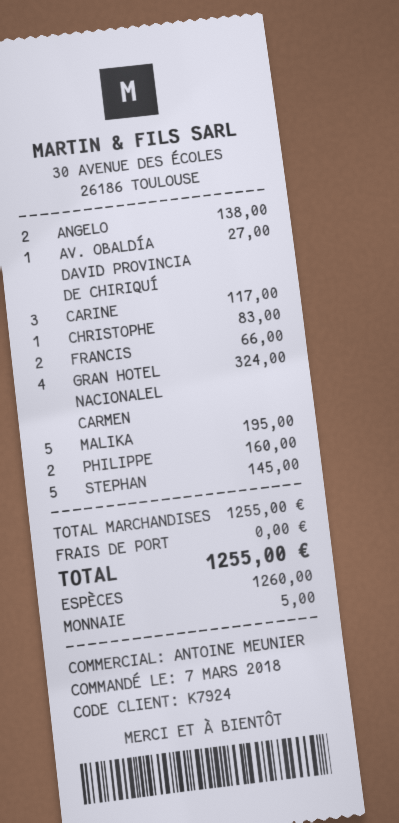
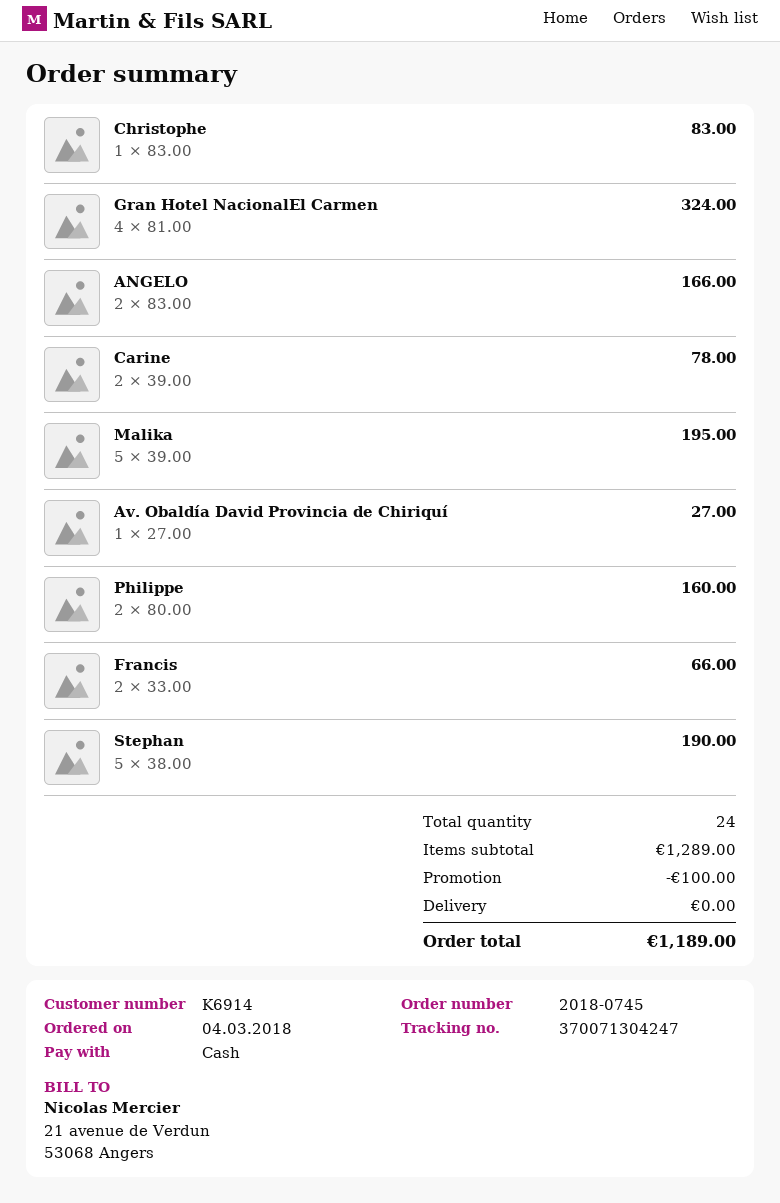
order date: 2018-03-07 -> 2018-03-04
customer number: K7924 -> K6914
ANGELO: 2 for 138.00 -> 2 for 166.00
CARINE: 3 for 117.00 -> 2 for 78.00
STEPHAN: 5 for 145.00 -> 5 for 190.00
subtotal: 1255.00 -> 1289.00
discount: none -> 100.00
total: 1255.00 -> 1189.00

